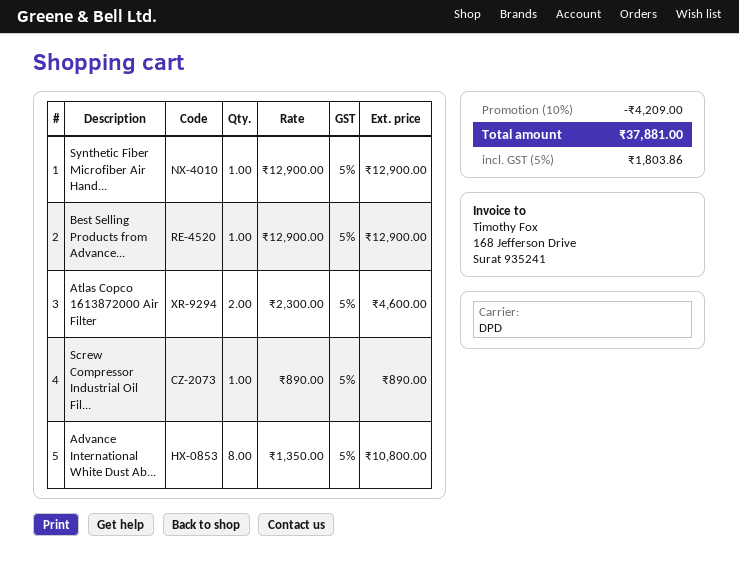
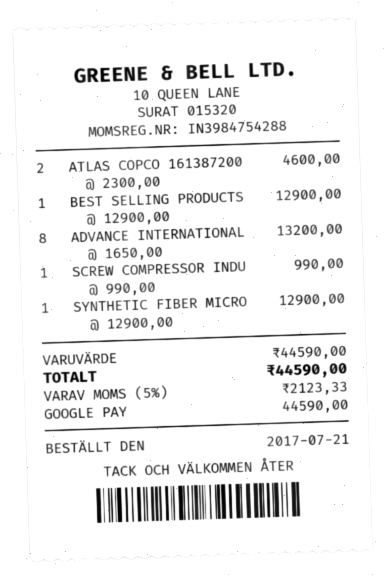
Screw Compressor Industrial Oil Fil...: 1 x 890.00 = 890.00 -> 1 x 990.00 = 990.00
Advance International White Dust Ab...: 8 x 1350.00 = 10800.00 -> 8 x 1650.00 = 13200.00
discount: 10% = 4209.00 -> none
tax: 5% = 1803.86 -> 5% = 2123.33
total: 37881.00 -> 44590.00

